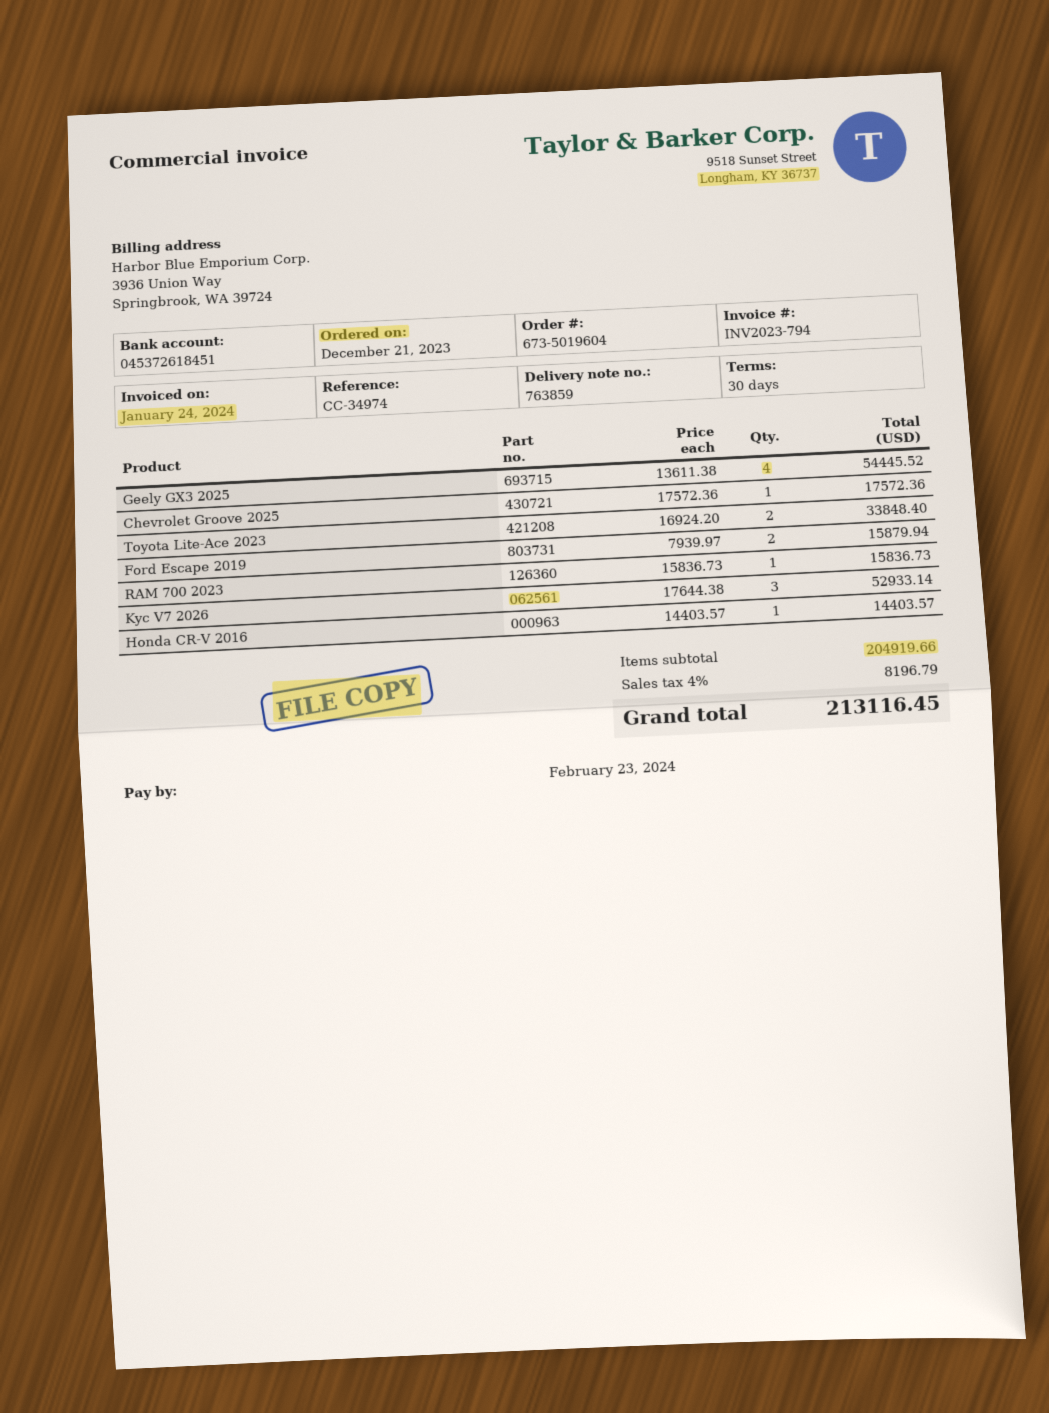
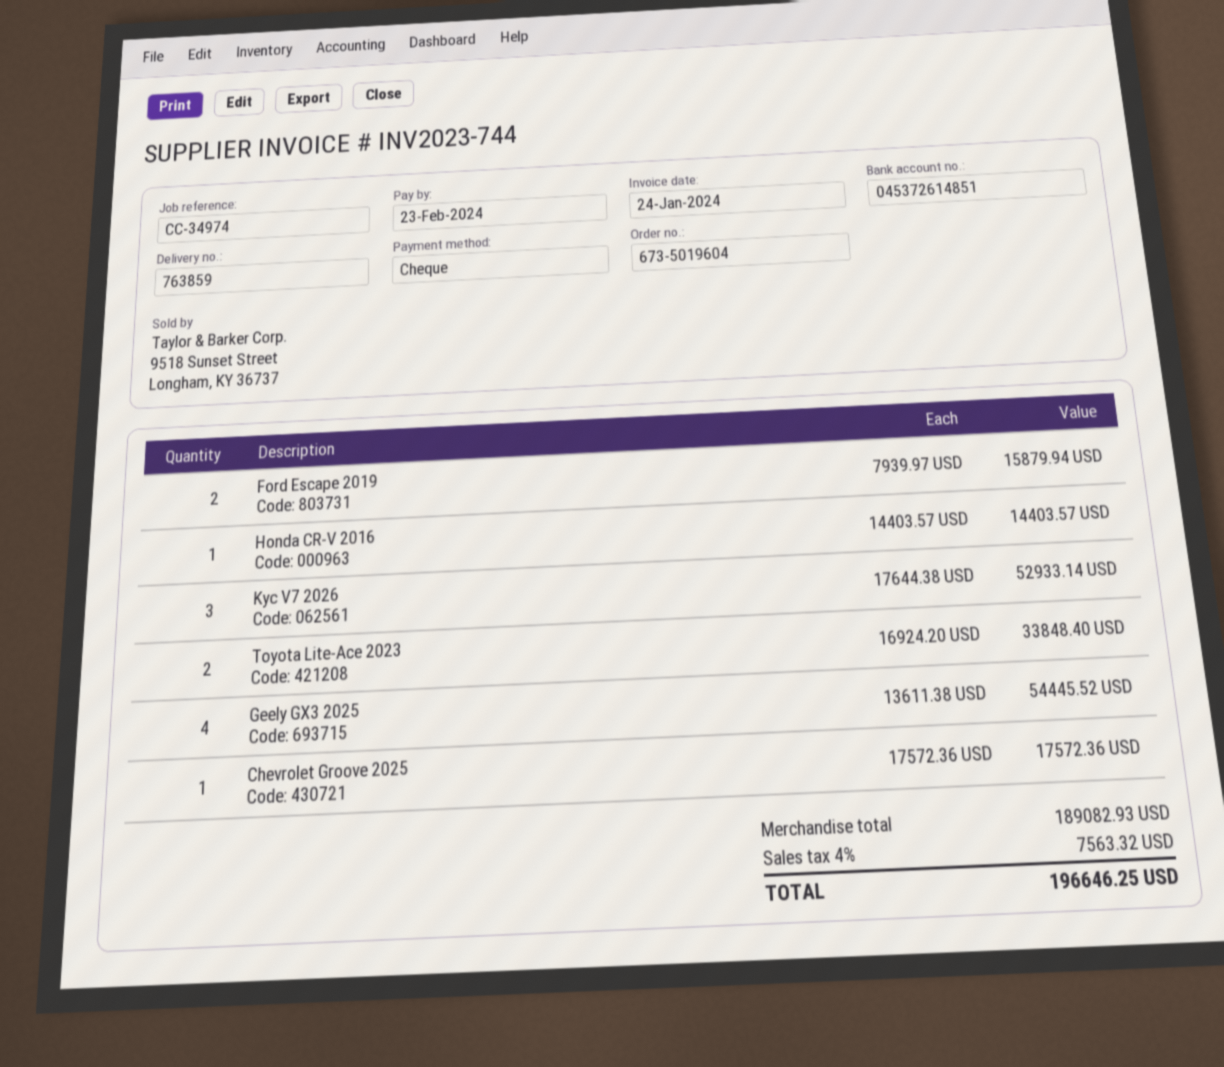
invoice number: INV2023-794 -> INV2023-744
bank account: 045372618451 -> 045372614851
RAM 700 2023: 1 x 15836.73 = 15836.73 -> none
subtotal: 204919.66 -> 189082.93
tax: 4% = 8196.79 -> 4% = 7563.32
total: 213116.45 -> 196646.25

